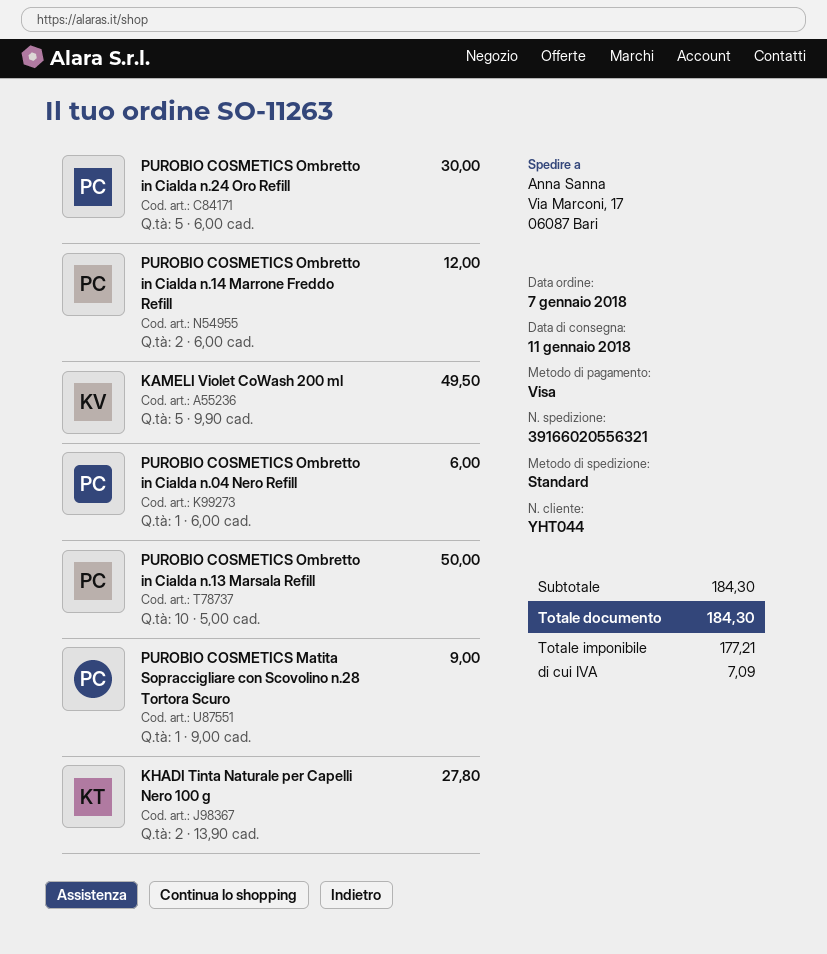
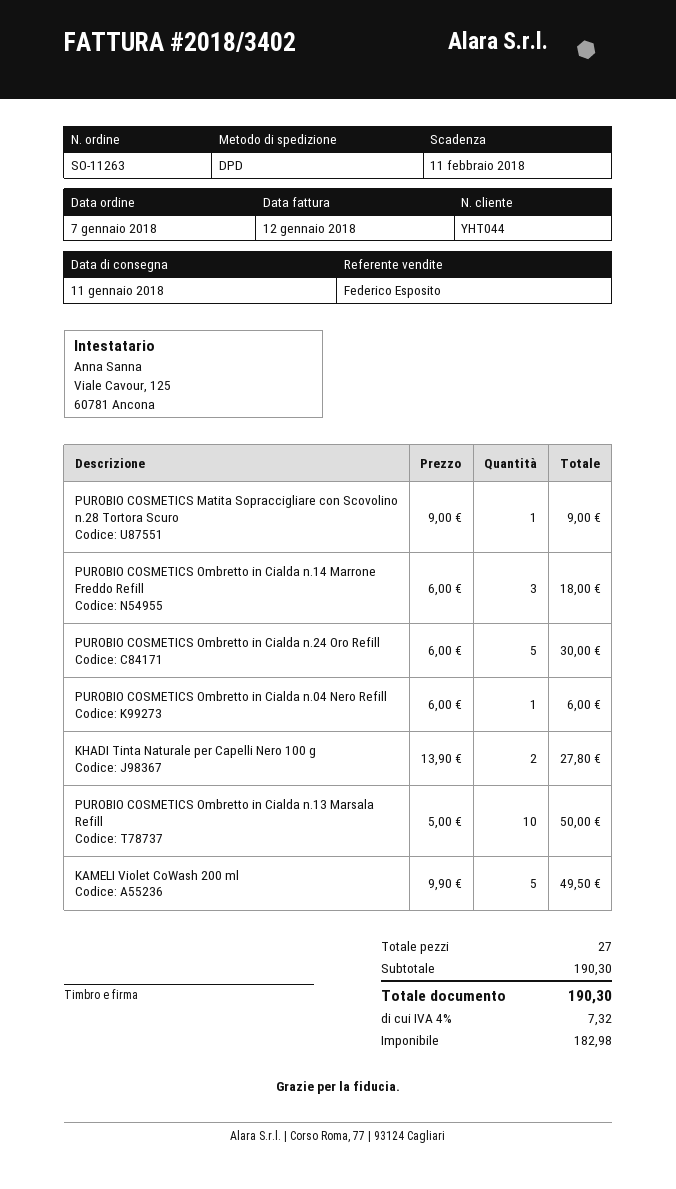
shipping method: standard -> DPD
PUROBIO COSMETICS Ombretto in Cialda n.14 Marrone Freddo Refill: 2 x 6.00 = 12.00 -> 3 x 6.00 = 18.00
subtotal: 184.30 -> 190.30
net: 177.21 -> 182.98
tax: 7.09 -> 7.32
total: 184.30 -> 190.30

